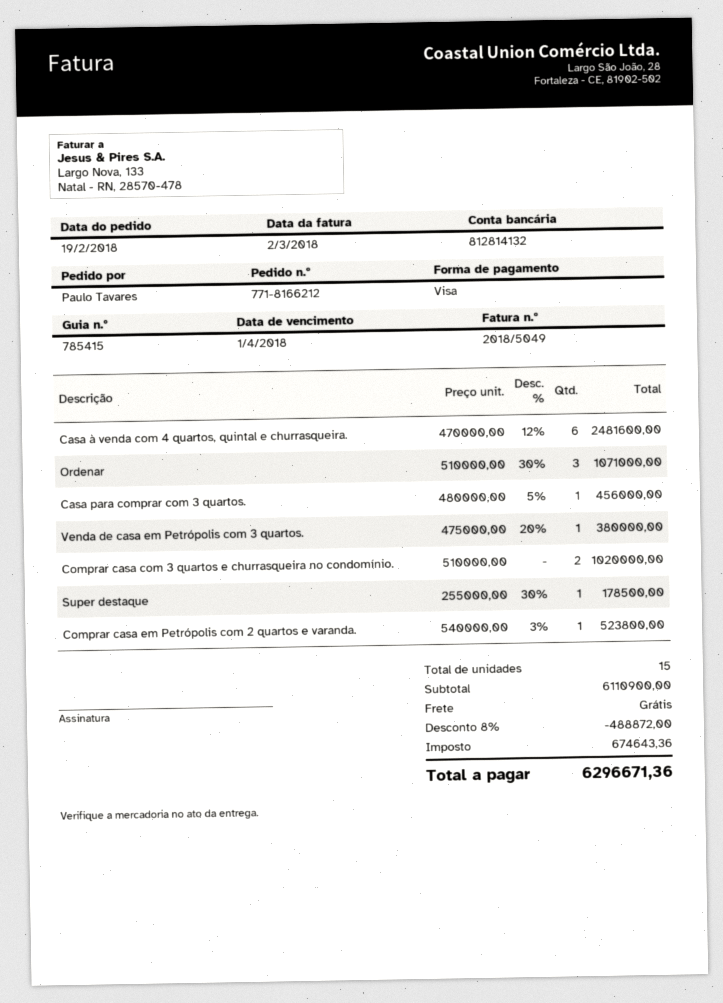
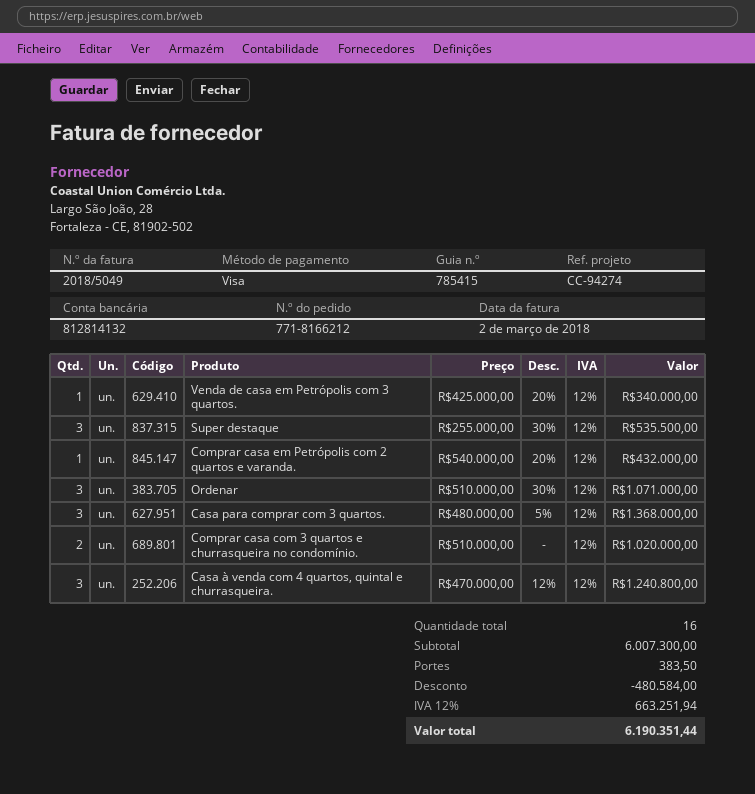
Casa à venda com 4 quartos, quintal e churrasqueira.: 6 x 470000.00 - 12% = 2481600.00 -> 3 x 470000.00 - 12% = 1240800.00
Casa para comprar com 3 quartos.: 1 x 480000.00 - 5% = 456000.00 -> 3 x 480000.00 - 5% = 1368000.00
Venda de casa em Petrópolis com 3 quartos.: 1 x 475000.00 - 20% = 380000.00 -> 1 x 425000.00 - 20% = 340000.00
Super destaque: 1 x 255000.00 - 30% = 178500.00 -> 3 x 255000.00 - 30% = 535500.00
Comprar casa em Petrópolis com 2 quartos e varanda.: 1 x 540000.00 - 3% = 523800.00 -> 1 x 540000.00 - 20% = 432000.00
total quantity: 15 -> 16
subtotal: 6110900.00 -> 6007300.00
discount: 488872.00 -> 480584.00
shipping: 0.00 -> 383.50
tax: 674643.36 -> 663251.94
total: 6296671.36 -> 6190351.44

